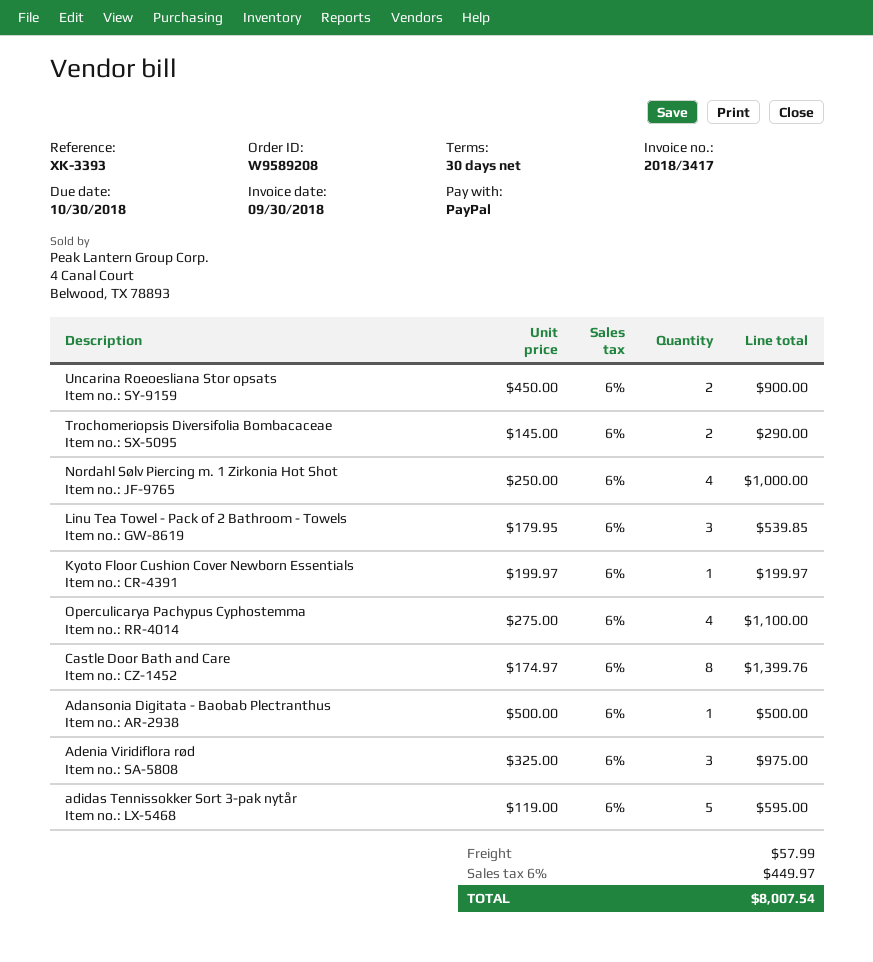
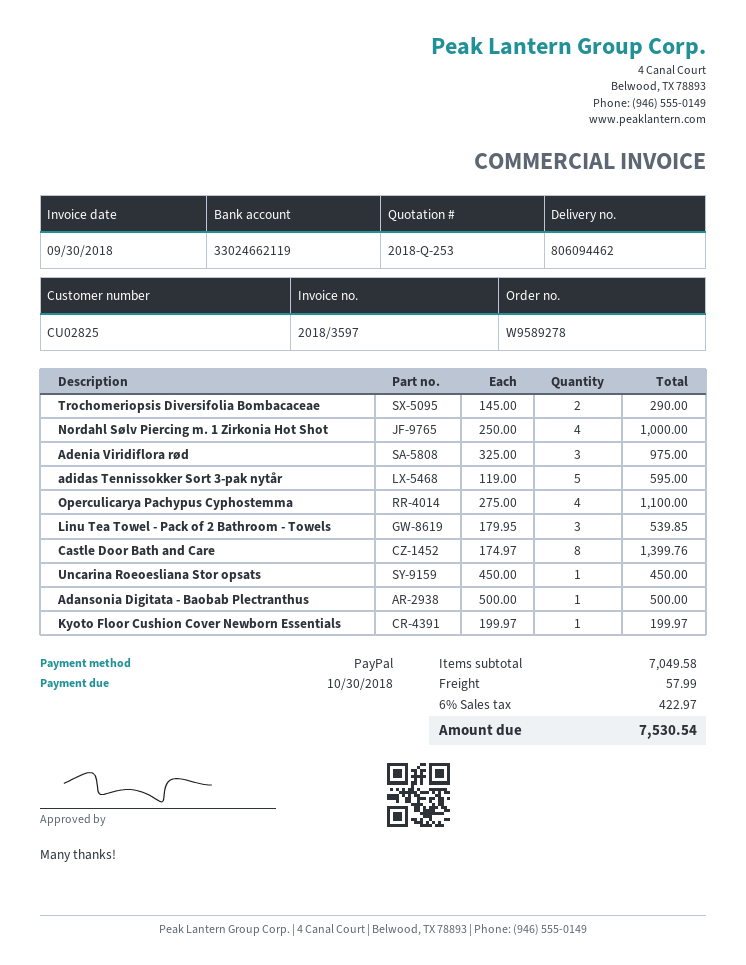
order number: W9589208 -> W9589278
invoice number: 2018/3417 -> 2018/3597
Uncarina Roeoesliana Stor opsats: 2 x 450.00 = 900.00 -> 1 x 450.00 = 450.00
tax: 6% = 449.97 -> 6% = 422.97
total: 8007.54 -> 7530.54

